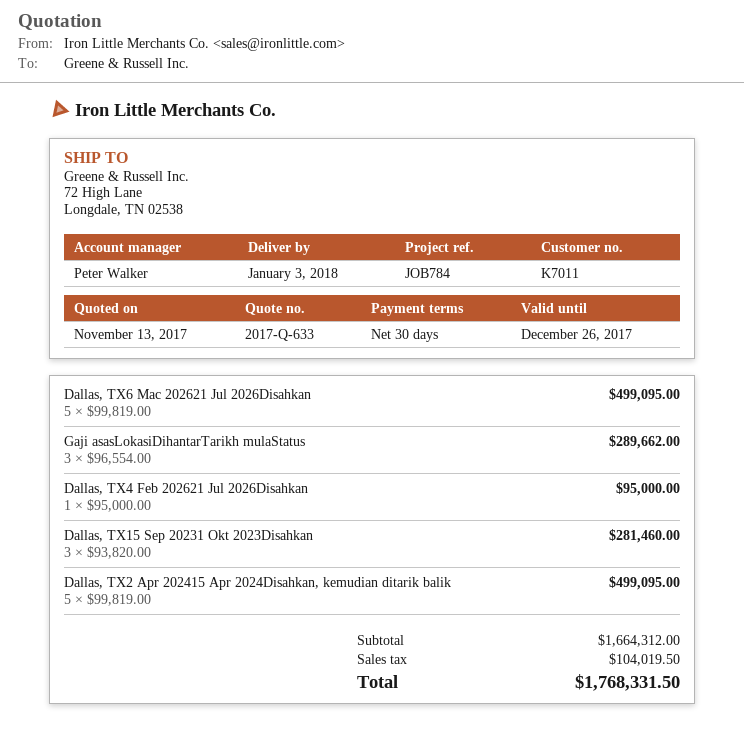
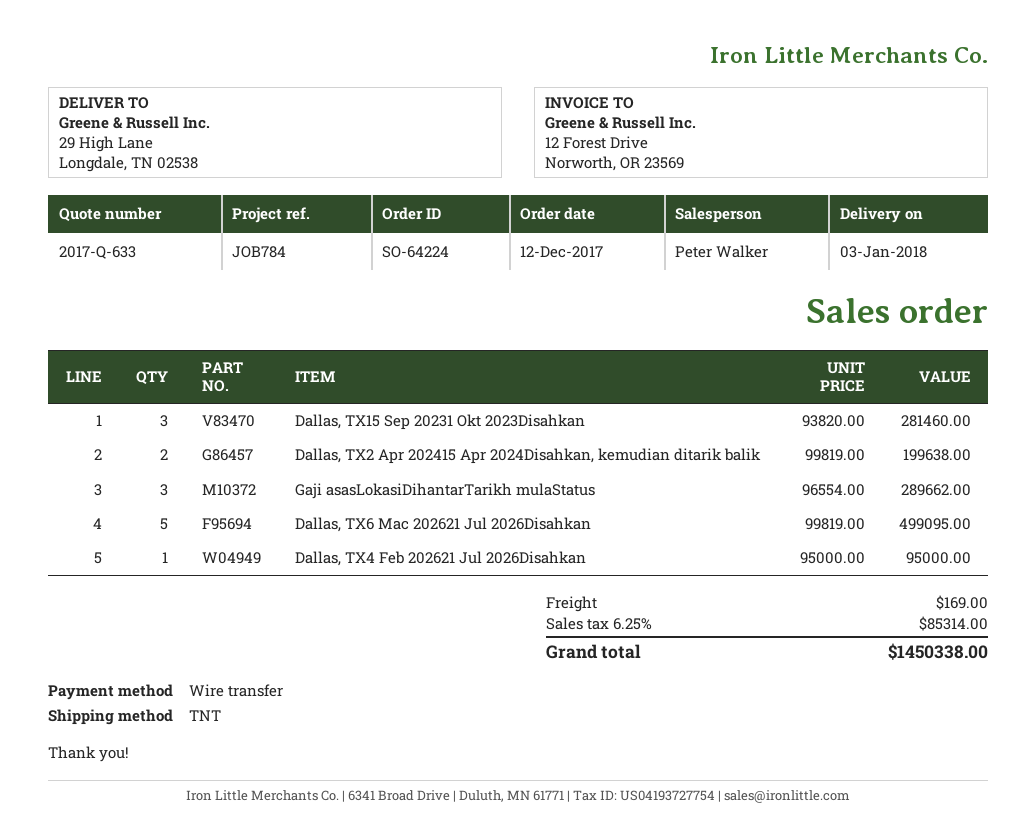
ship to: 72 High Lane, Longdale, TN 02538 -> 29 High Lane, Longdale, TN 02538
Dallas, TX2 Apr 202415 Apr 2024Disahkan, kemudian ditarik balik: 5 x 99819.00 = 499095.00 -> 2 x 99819.00 = 199638.00
shipping: none -> 169.00
tax: 104019.50 -> 85314.00
total: 1768331.50 -> 1450338.00

